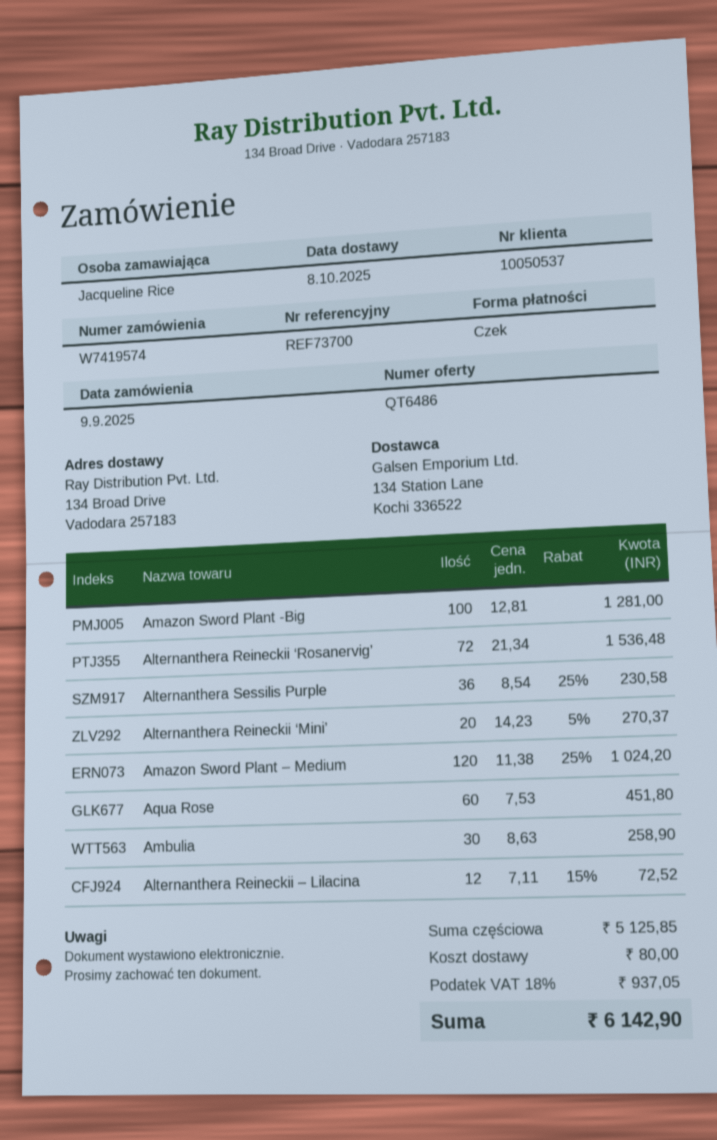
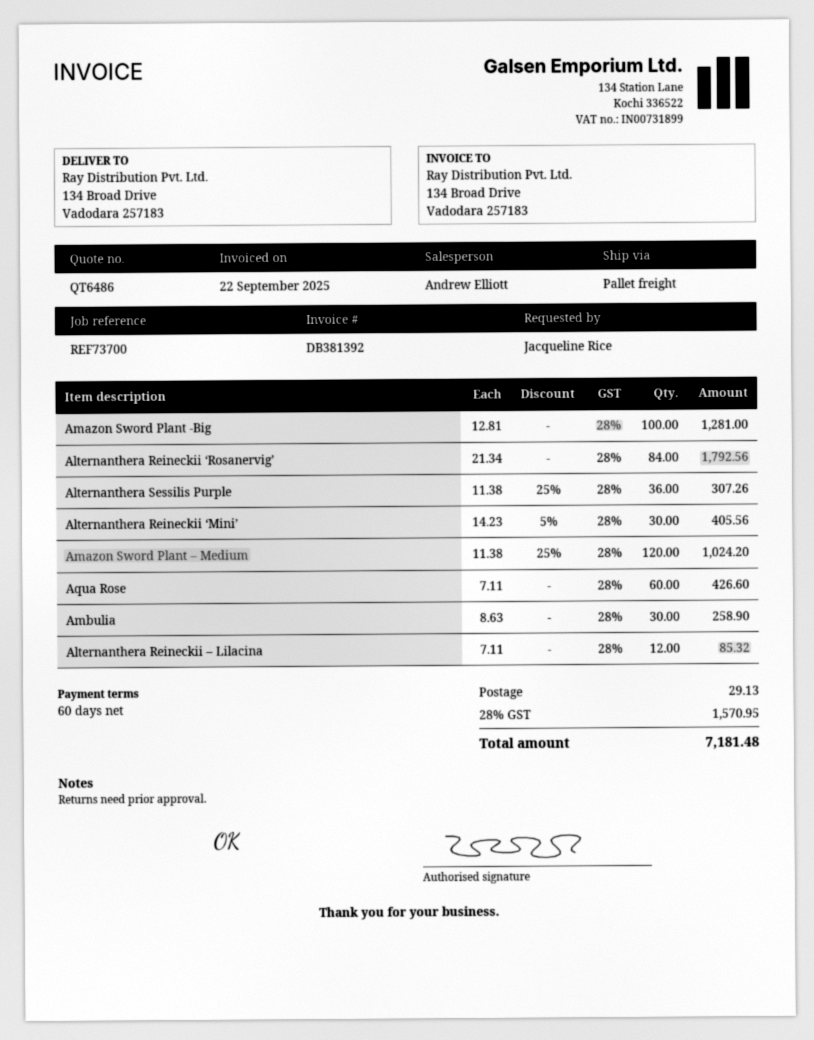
Alternanthera Reineckii ‘Rosanervig’: 72 x 21.34 = 1536.48 -> 84 x 21.34 = 1792.56
Alternanthera Sessilis Purple: 36 x 8.54 - 25% = 230.58 -> 36 x 11.38 - 25% = 307.26
Alternanthera Reineckii ‘Mini’: 20 x 14.23 - 5% = 270.37 -> 30 x 14.23 - 5% = 405.56
Aqua Rose: 60 x 7.53 = 451.80 -> 60 x 7.11 = 426.60
Alternanthera Reineckii – Lilacina: 12 x 7.11 - 15% = 72.52 -> 12 x 7.11 = 85.32
shipping: 80.00 -> 29.13
tax: 18% = 937.05 -> 28% = 1570.95
total: 6142.90 -> 7181.48

